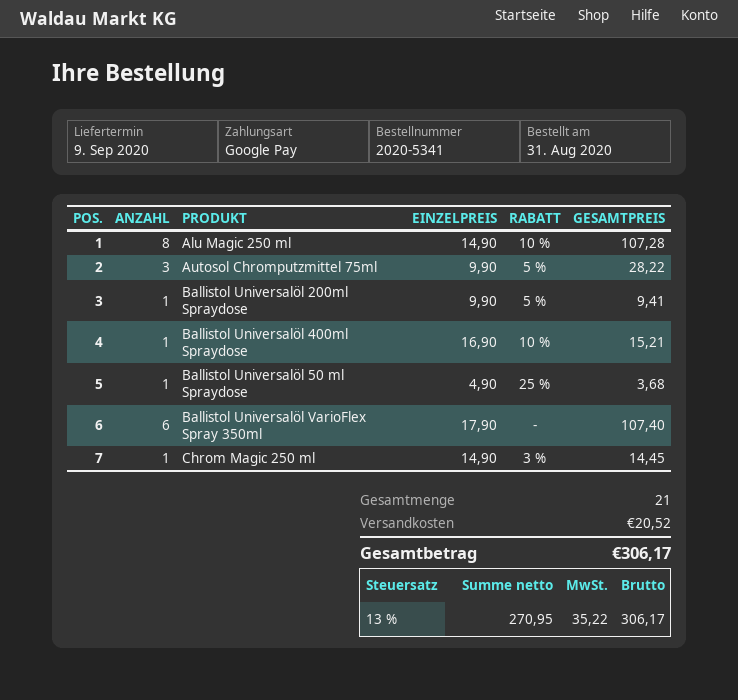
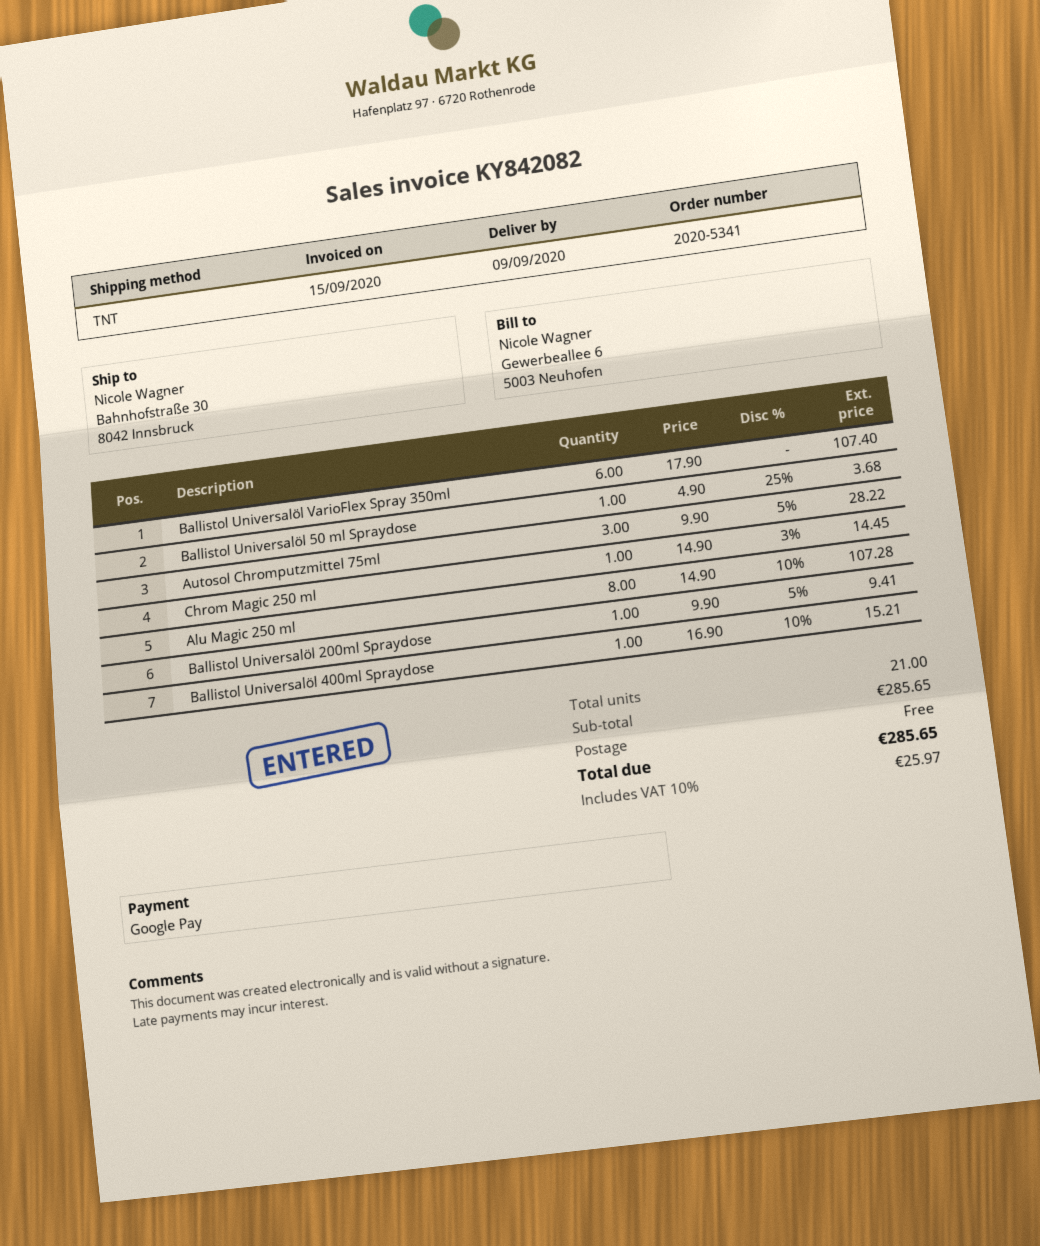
shipping: 20.52 -> 0.00
tax: 13% = 35.22 -> 10% = 25.97
total: 306.17 -> 285.65

